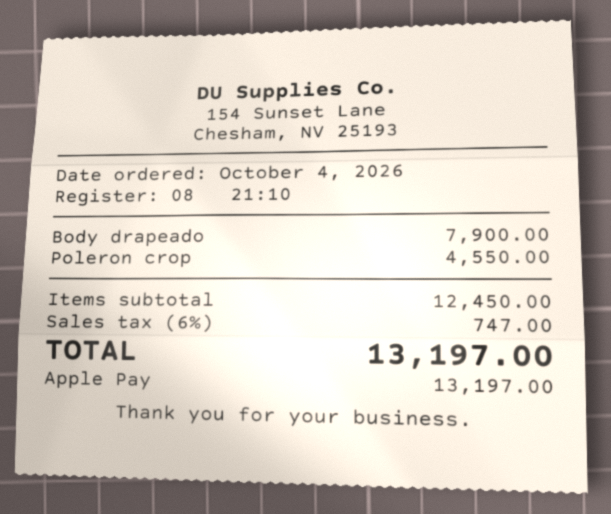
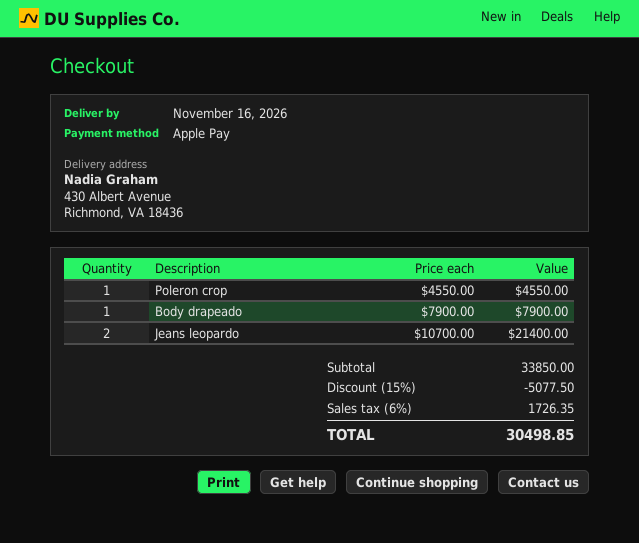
Jeans leopardo: none -> 2 x 10700.00 = 21400.00
subtotal: 12450.00 -> 33850.00
discount: none -> 15% = 5077.50
tax: 6% = 747.00 -> 6% = 1726.35
total: 13197.00 -> 30498.85

